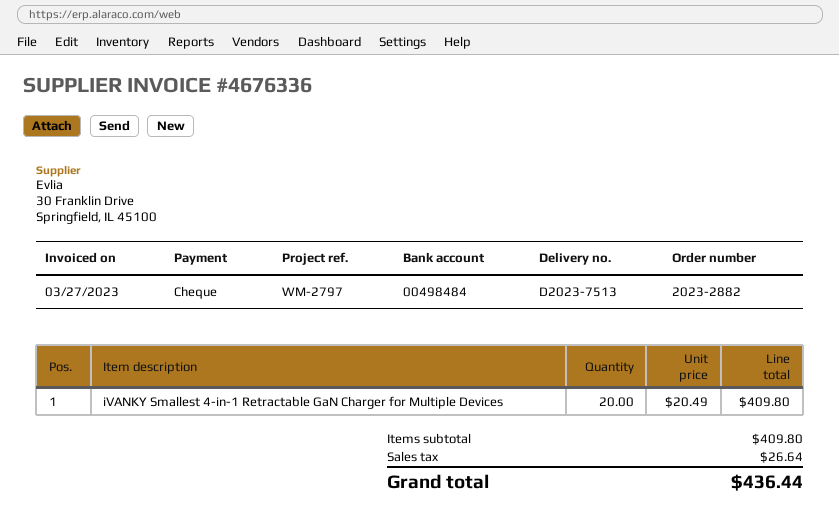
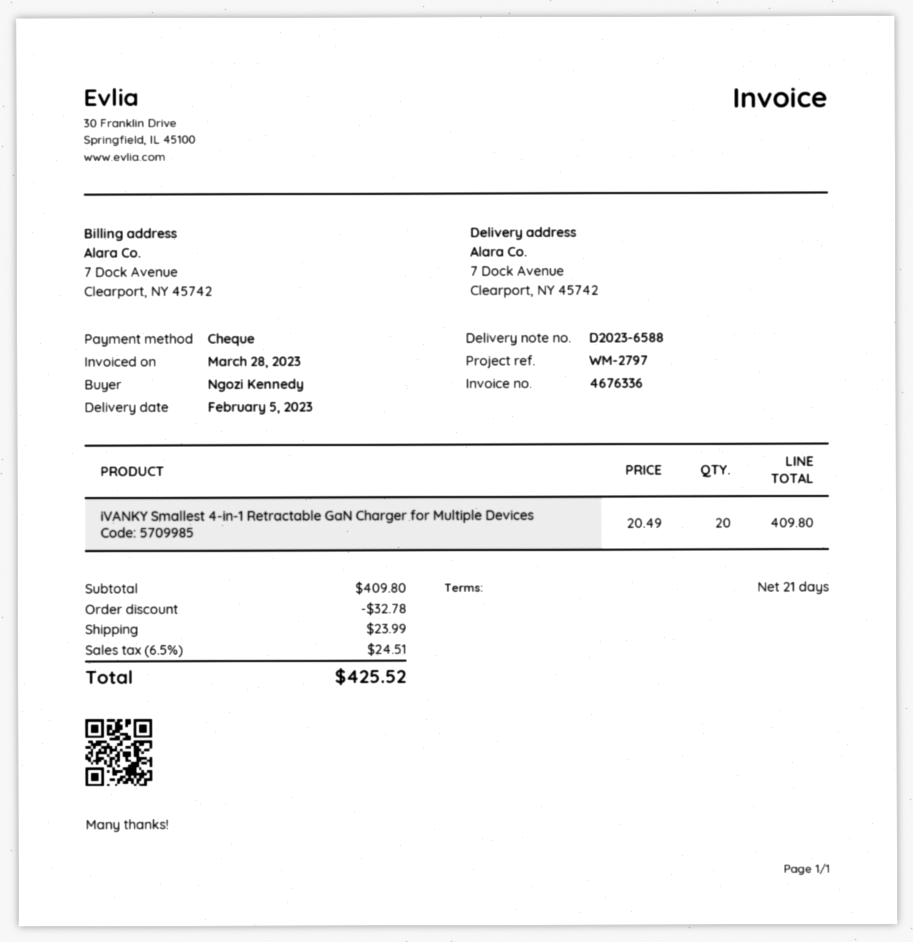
delivery note number: D2023-7513 -> D2023-6588
invoice date: 2023-03-27 -> 2023-03-28
discount: none -> 32.78
shipping: none -> 23.99
tax: 26.64 -> 24.51
total: 436.44 -> 425.52

